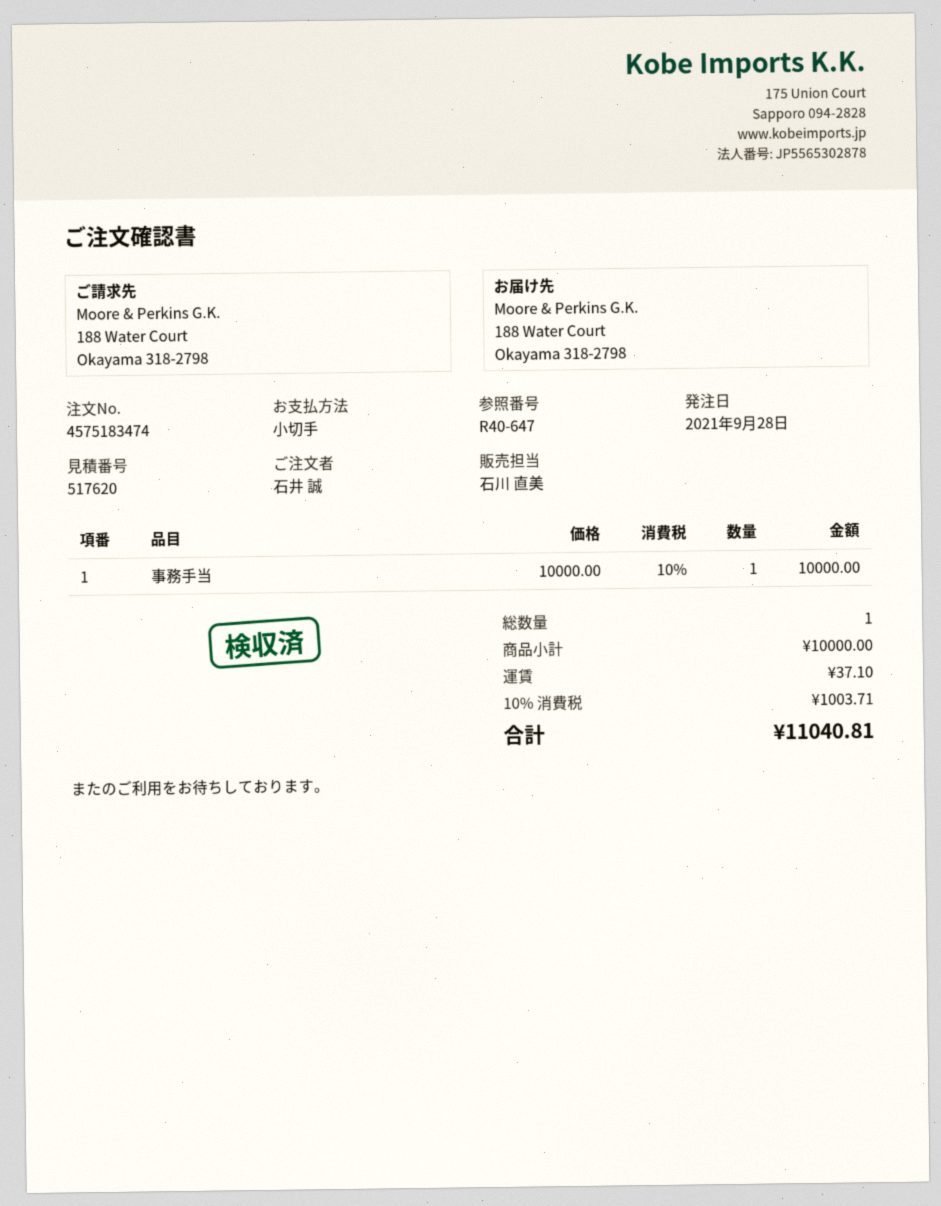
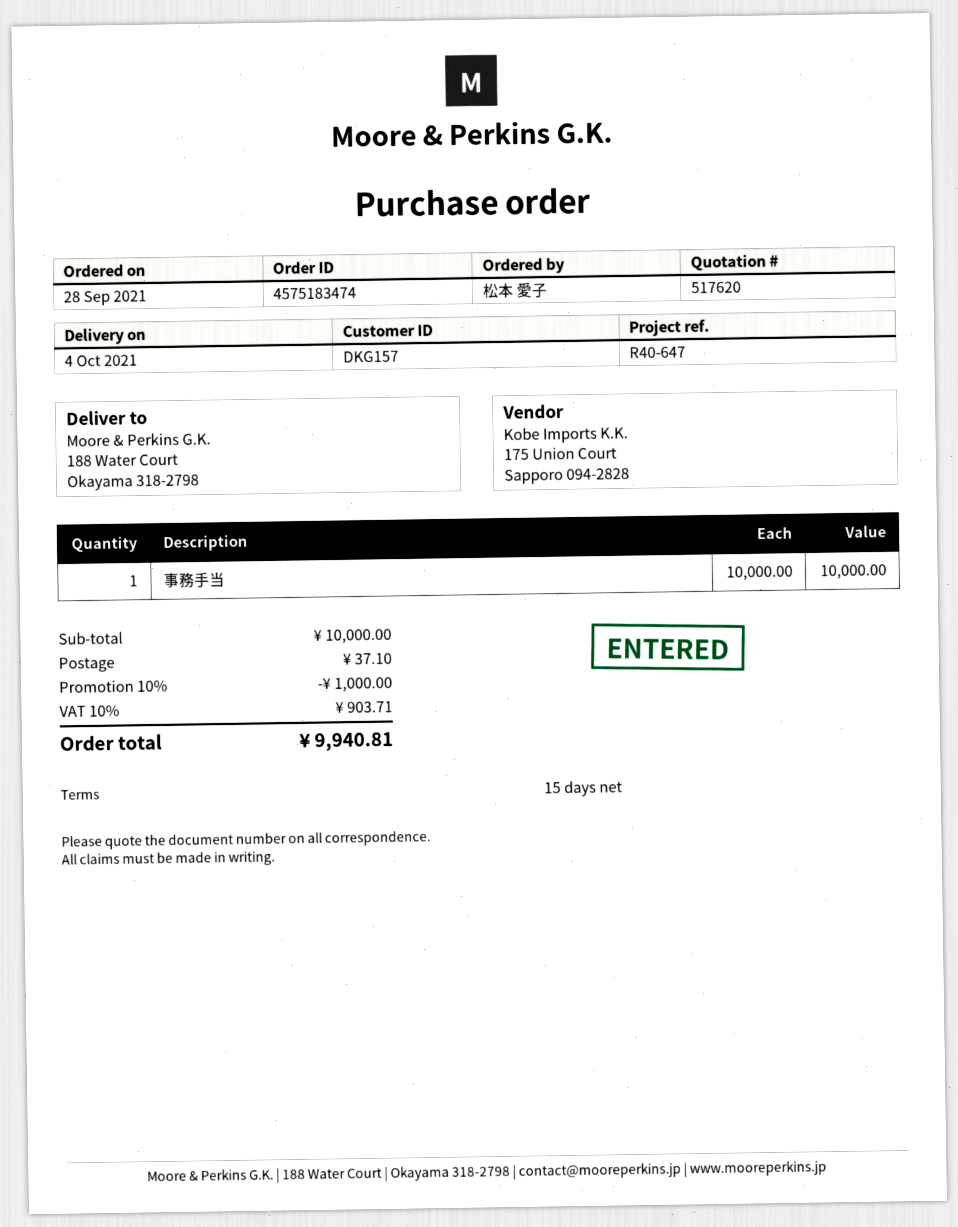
ordered by: 石井 誠 -> 松本 愛子
discount: none -> 10% = 1000.00
tax: 10% = 1003.71 -> 10% = 903.71
total: 11040.81 -> 9940.81

